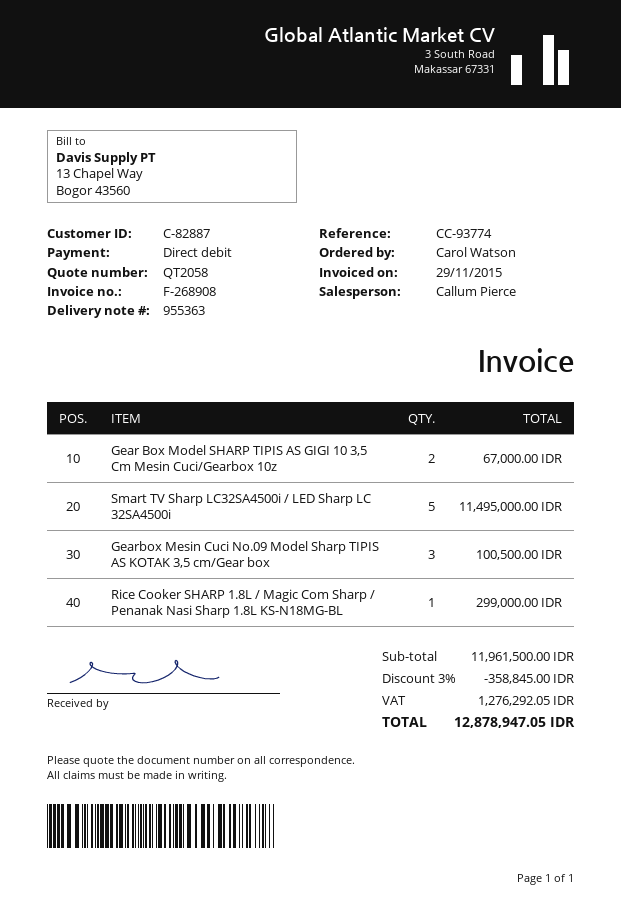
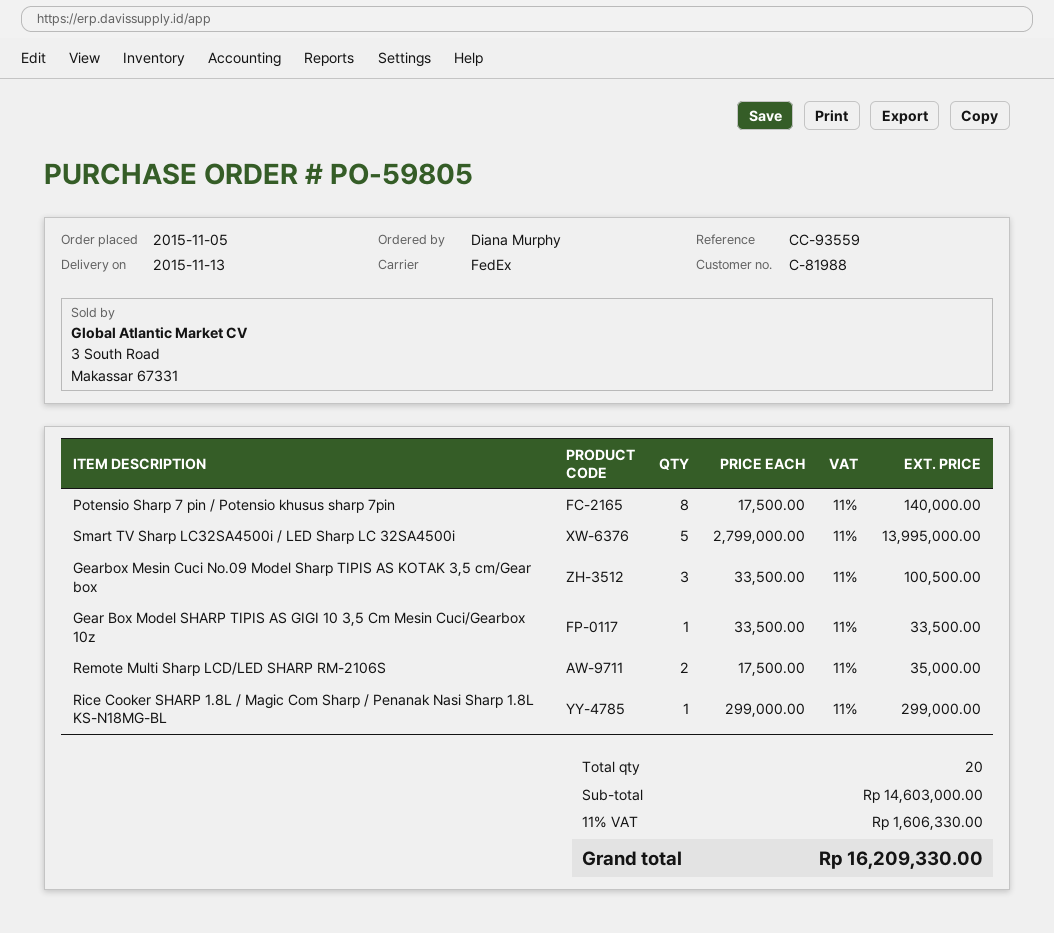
customer number: C-82887 -> C-81988
reference: CC-93774 -> CC-93559
ordered by: Carol Watson -> Diana Murphy
Gear Box Model SHARP TIPIS AS GIGI 10 3,5 Cm Mesin Cuci/Gearbox 10z: 2 for 67000.00 -> 1 for 33500.00
Smart TV Sharp LC32SA4500i / LED Sharp LC 32SA4500i: 5 for 11495000.00 -> 5 for 13995000.00
Potensio Sharp 7 pin / Potensio khusus sharp 7pin: none -> 8 for 140000.00
Remote Multi Sharp LCD/LED SHARP RM-2106S: none -> 2 for 35000.00
subtotal: 11961500.00 -> 14603000.00
discount: 3% = 358845.00 -> none
tax: 1276292.05 -> 1606330.00
total: 12878947.05 -> 16209330.00

